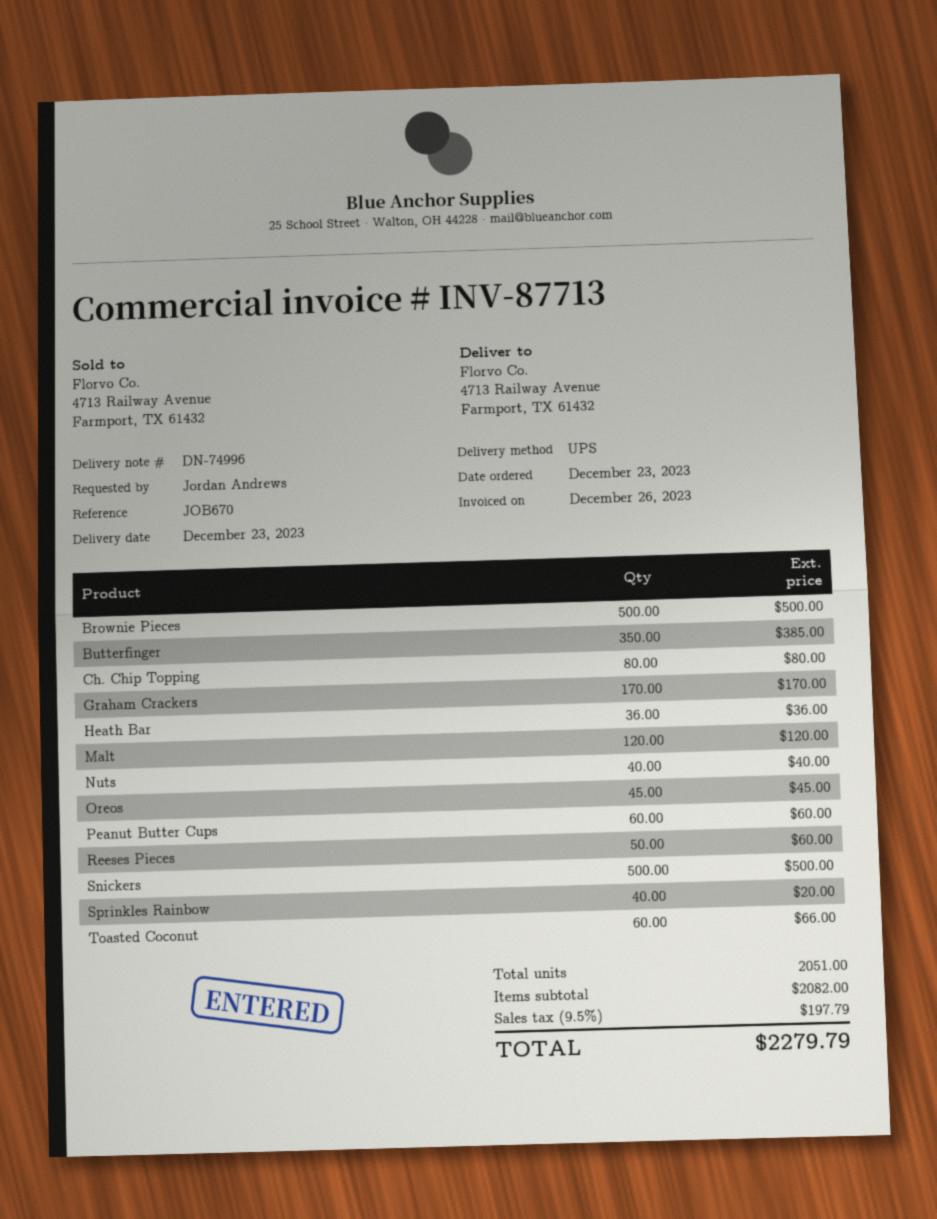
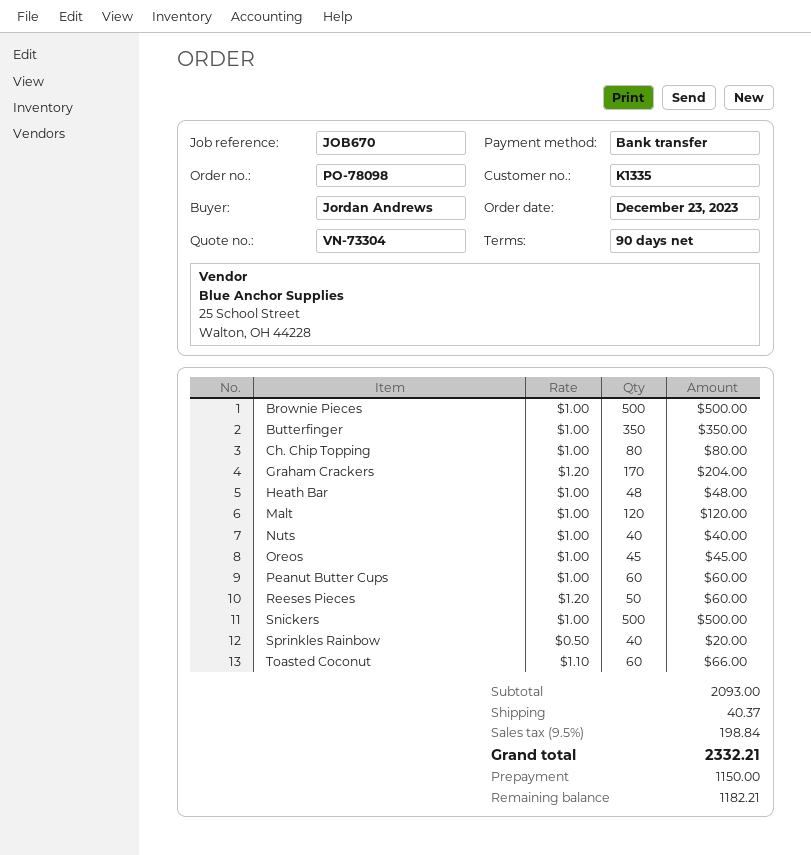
Butterfinger: 350 for 385.00 -> 350 for 350.00
Graham Crackers: 170 for 170.00 -> 170 for 204.00
Heath Bar: 36 for 36.00 -> 48 for 48.00
subtotal: 2082.00 -> 2093.00
shipping: none -> 40.37
tax: 9.5% = 197.79 -> 9.5% = 198.84
total: 2279.79 -> 2332.21

